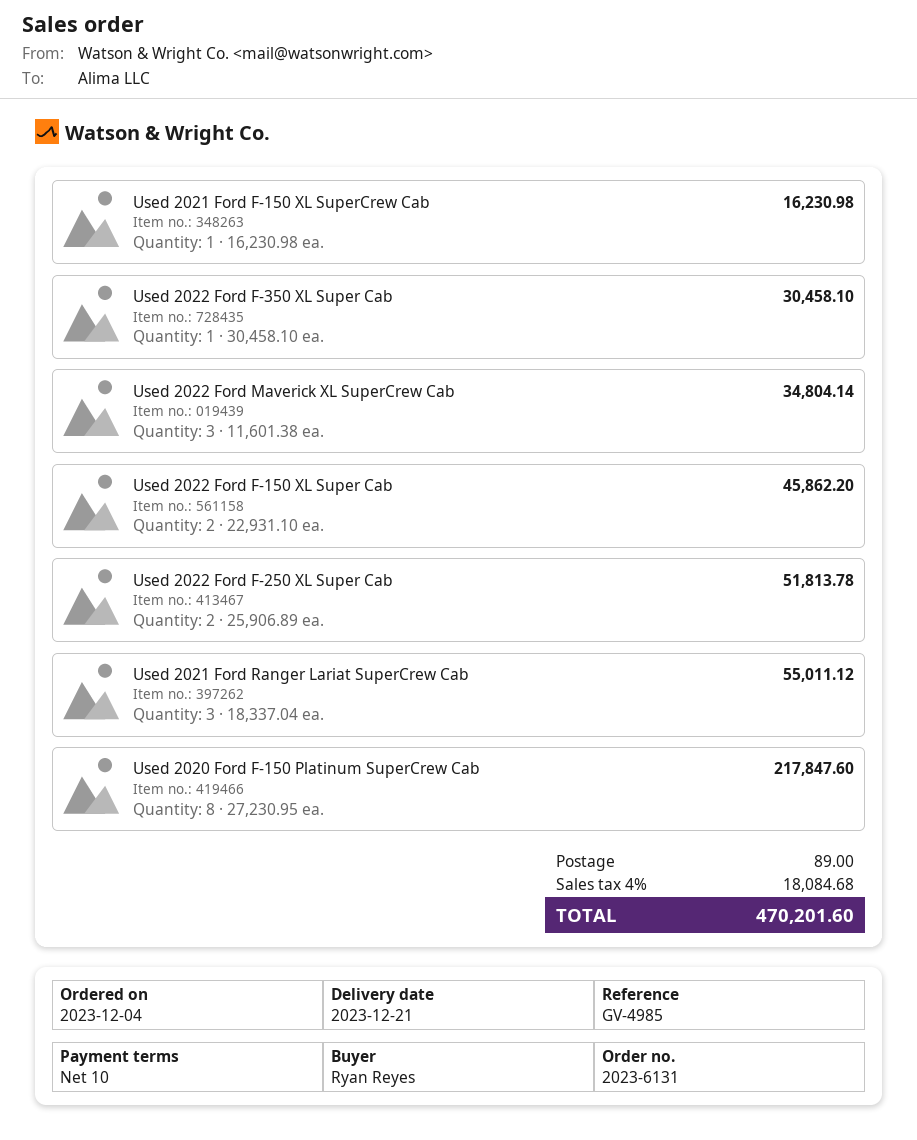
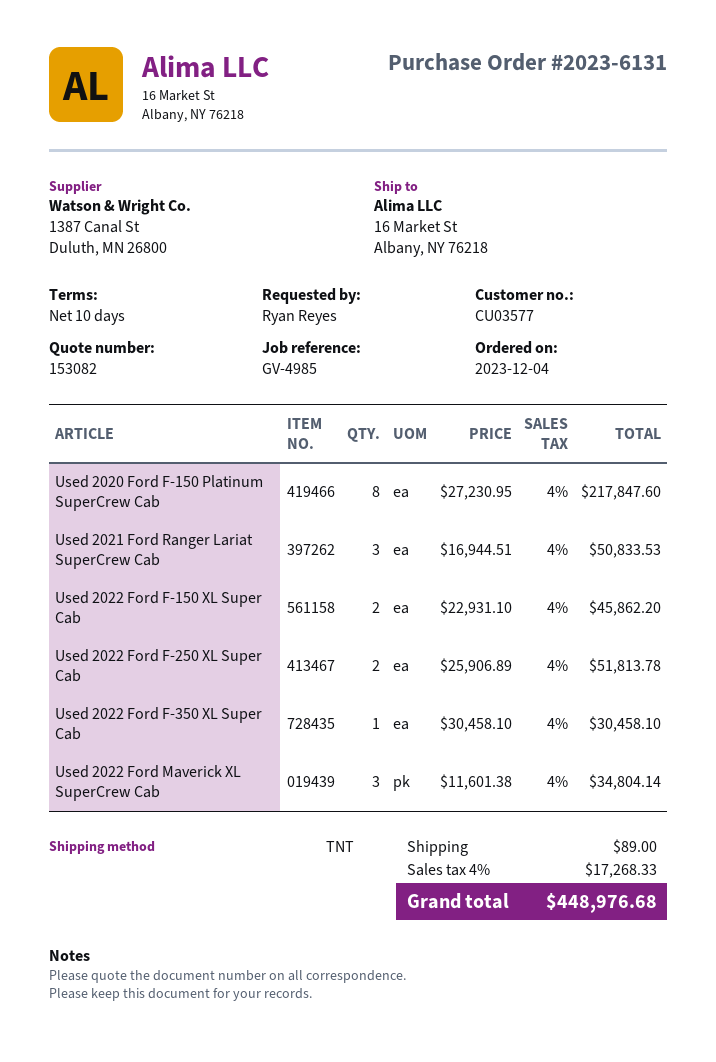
Used 2021 Ford F-150 XL SuperCrew Cab: 1 x 16230.98 = 16230.98 -> none
Used 2021 Ford Ranger Lariat SuperCrew Cab: 3 x 18337.04 = 55011.12 -> 3 x 16944.51 = 50833.53
tax: 4% = 18084.68 -> 4% = 17268.33
total: 470201.60 -> 448976.68

